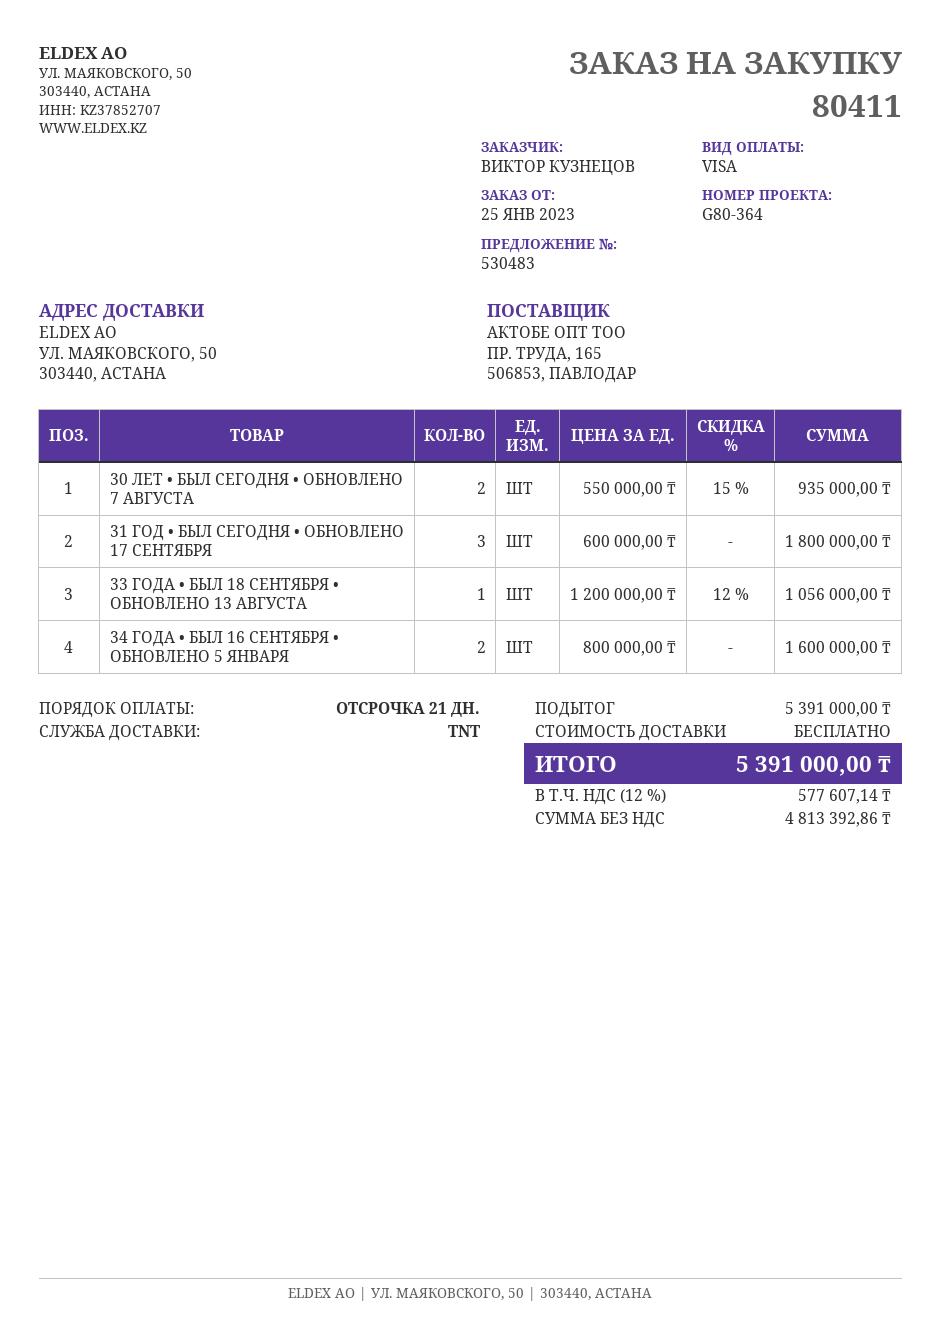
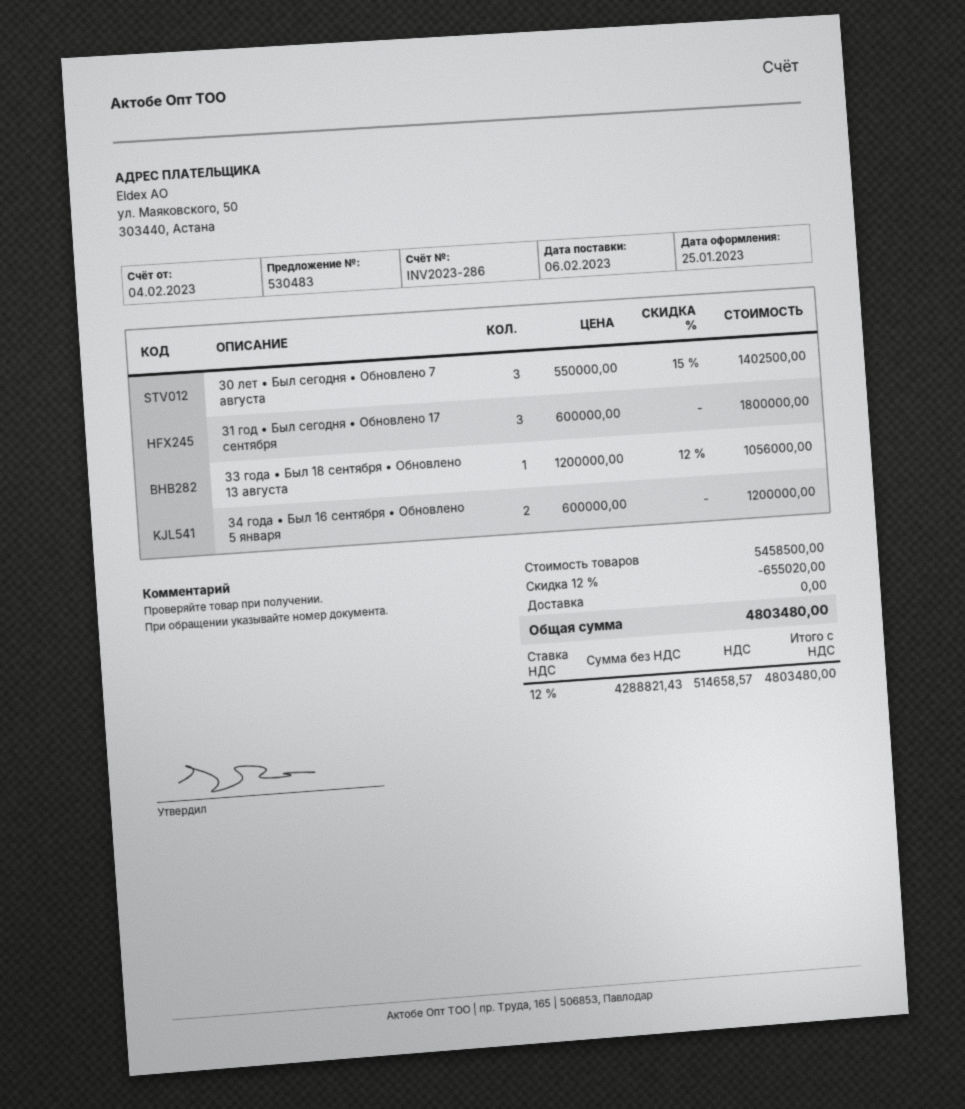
30 ЛЕТ • БЫЛ СЕГОДНЯ • ОБНОВЛЕНО 7 АВГУСТА: 2 x 550000.00 - 15% = 935000.00 -> 3 x 550000.00 - 15% = 1402500.00
34 ГОДА • БЫЛ 16 СЕНТЯБРЯ • ОБНОВЛЕНО 5 ЯНВАРЯ: 2 x 800000.00 = 1600000.00 -> 2 x 600000.00 = 1200000.00
subtotal: 5391000.00 -> 5458500.00
discount: none -> 12% = 655020.00
net: 4813392.86 -> 4288821.43
tax: 12% = 577607.14 -> 12% = 514658.57
total: 5391000.00 -> 4803480.00

